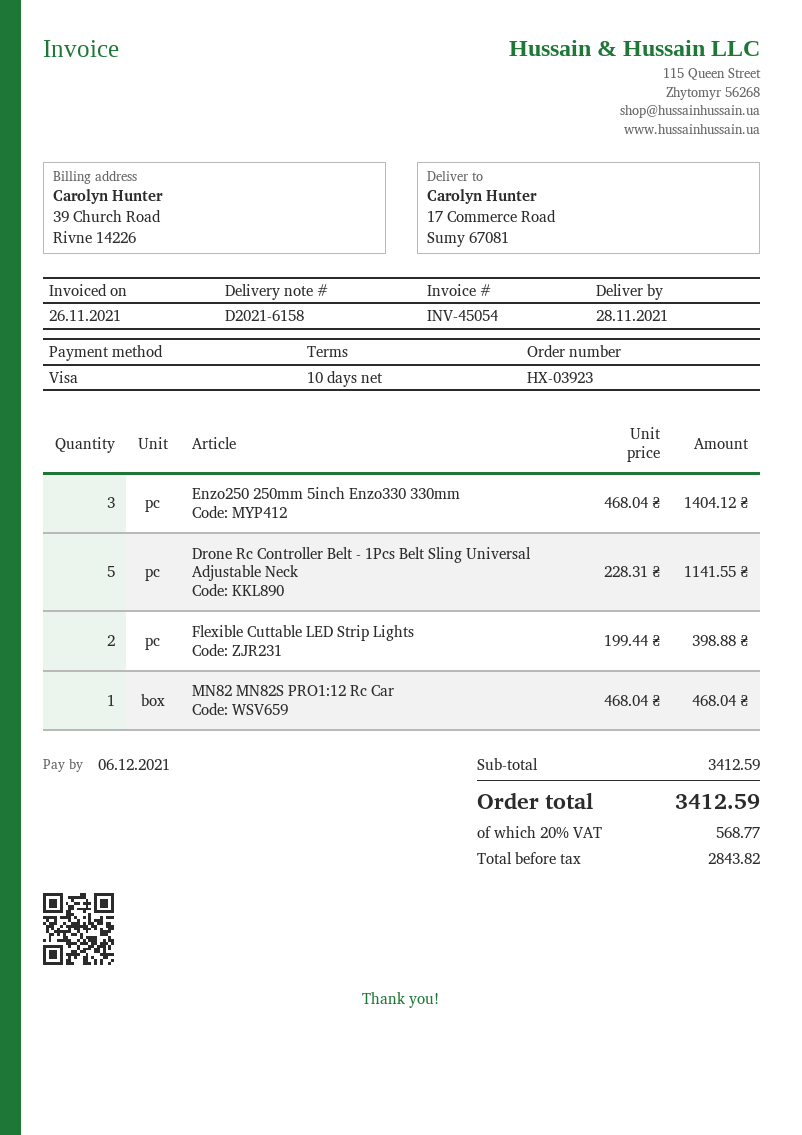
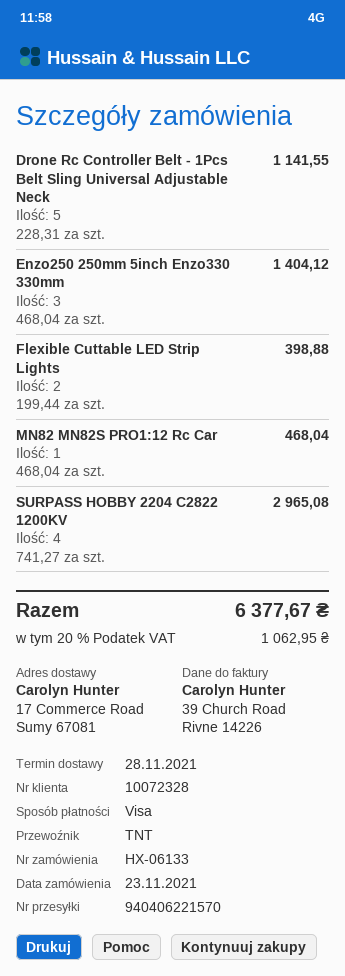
order number: HX-03923 -> HX-06133
SURPASS HOBBY 2204 C2822 1200KV: none -> 4 x 741.27 = 2965.08
tax: 20% = 568.77 -> 20% = 1062.95
total: 3412.59 -> 6377.67

